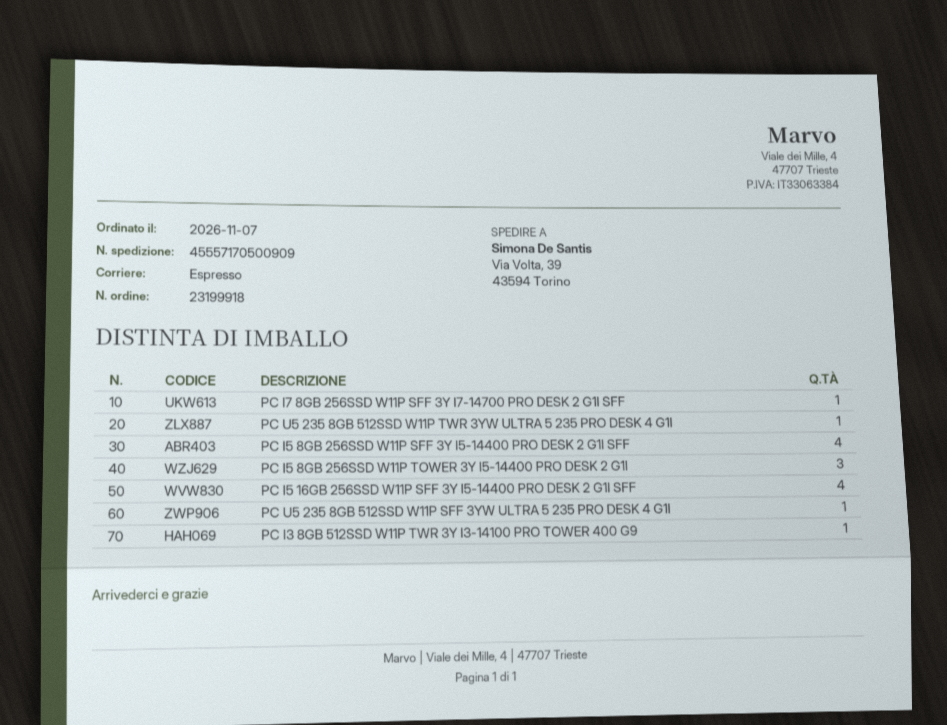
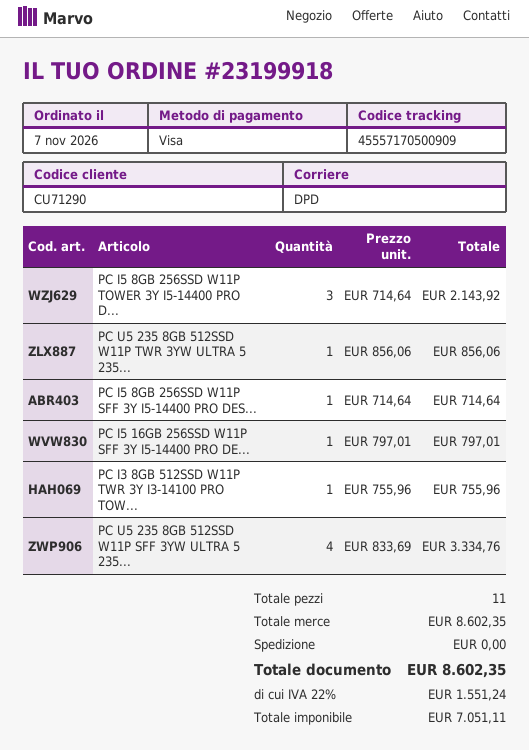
shipping method: express -> DPD
PC I7 8GB 256SSD W11P SFF 3Y I7-14700 PRO DESK 2 G1I SFF: 1 -> none
PC I5 8GB 256SSD W11P SFF 3Y I5-14400 PRO DESK 2 G1I SFF: 4 -> 1
PC I5 16GB 256SSD W11P SFF 3Y I5-14400 PRO DESK 2 G1I SFF: 4 -> 1
PC U5 235 8GB 512SSD W11P SFF 3YW ULTRA 5 235 PRO DESK 4 G1I: 1 -> 4

